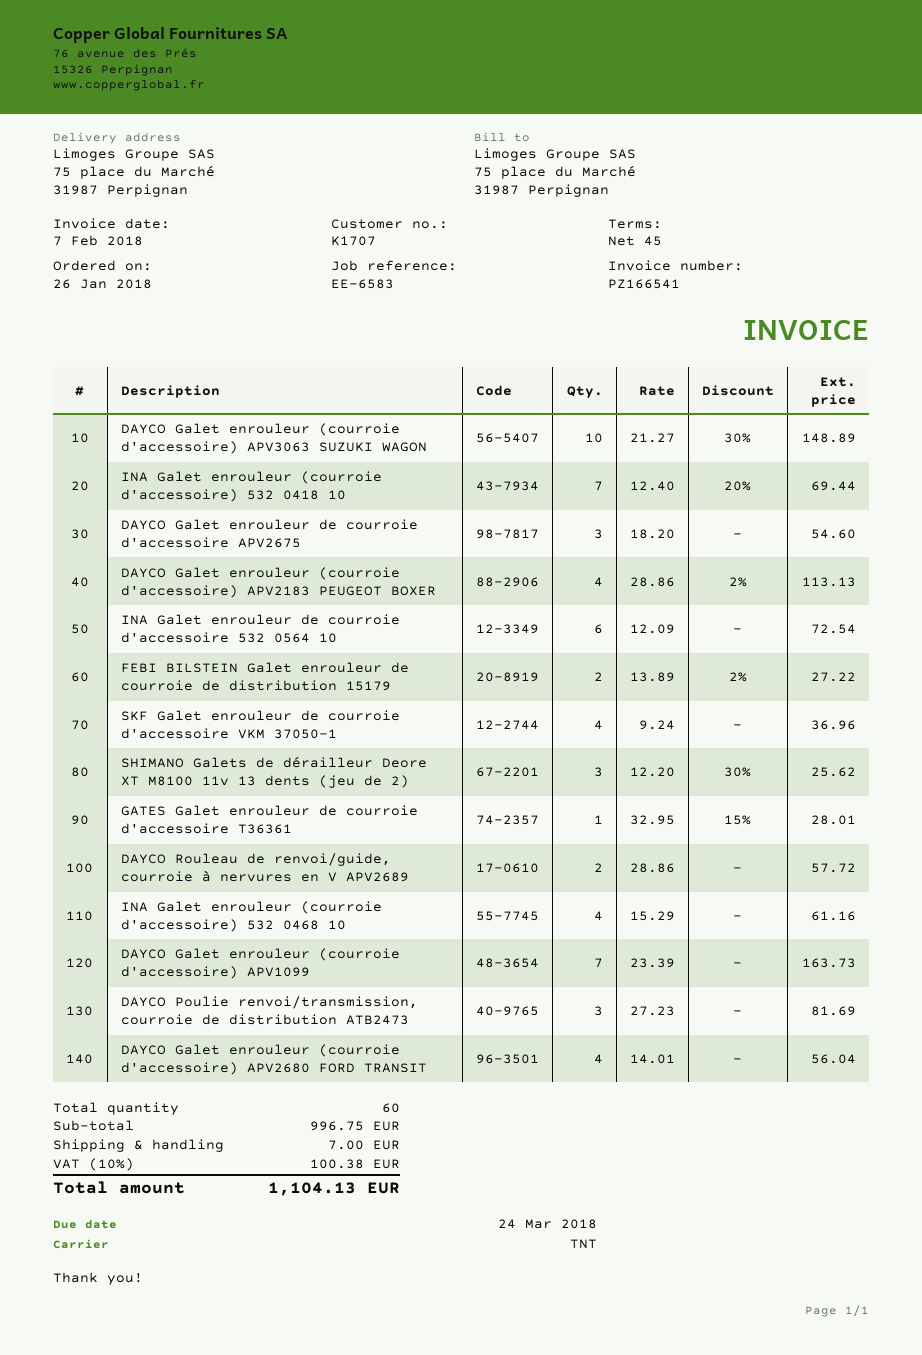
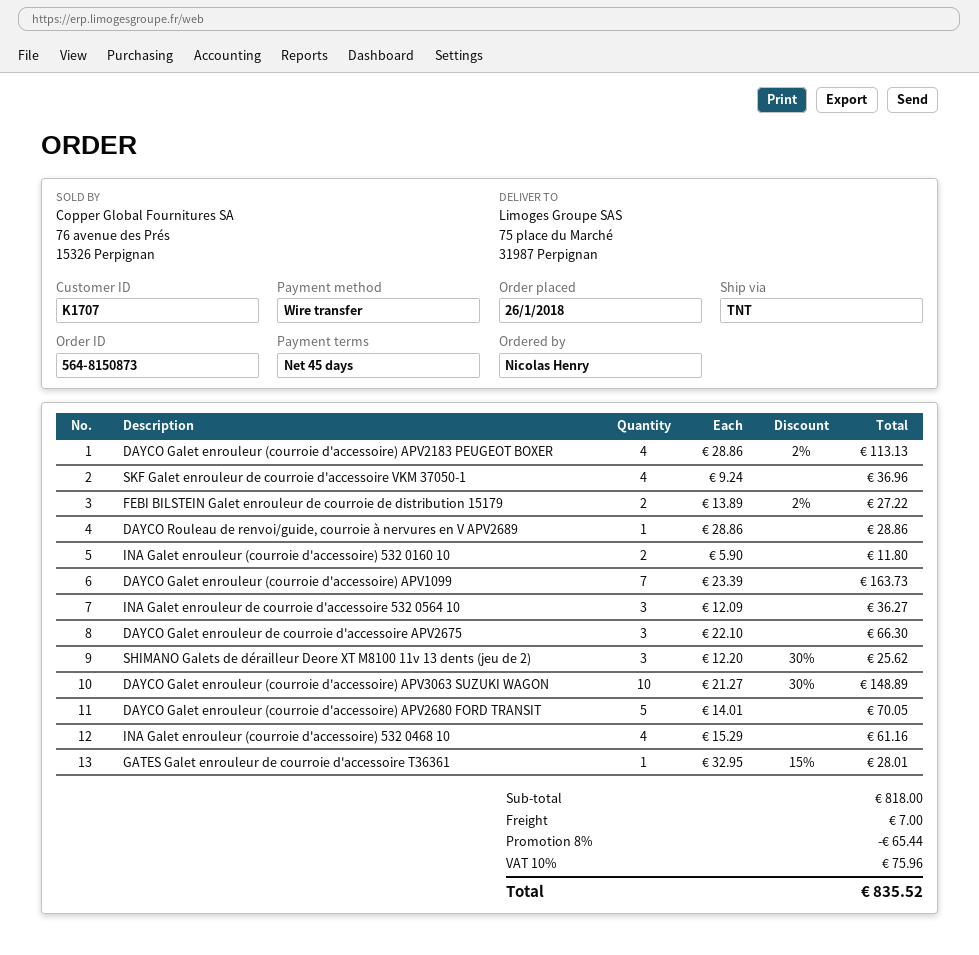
INA Galet enrouleur (courroie d'accessoire) 532 0418 10: 7 x 12.40 - 20% = 69.44 -> none
DAYCO Galet enrouleur de courroie d'accessoire APV2675: 3 x 18.20 = 54.60 -> 3 x 22.10 = 66.30
INA Galet enrouleur de courroie d'accessoire 532 0564 10: 6 x 12.09 = 72.54 -> 3 x 12.09 = 36.27
DAYCO Rouleau de renvoi/guide, courroie à nervures en V APV2689: 2 x 28.86 = 57.72 -> 1 x 28.86 = 28.86
DAYCO Poulie renvoi/transmission, courroie de distribution ATB2473: 3 x 27.23 = 81.69 -> none
DAYCO Galet enrouleur (courroie d'accessoire) APV2680 FORD TRANSIT: 4 x 14.01 = 56.04 -> 5 x 14.01 = 70.05
INA Galet enrouleur (courroie d'accessoire) 532 0160 10: none -> 2 x 5.90 = 11.80
subtotal: 996.75 -> 818.00
discount: none -> 8% = 65.44
tax: 10% = 100.38 -> 10% = 75.96
total: 1104.13 -> 835.52

